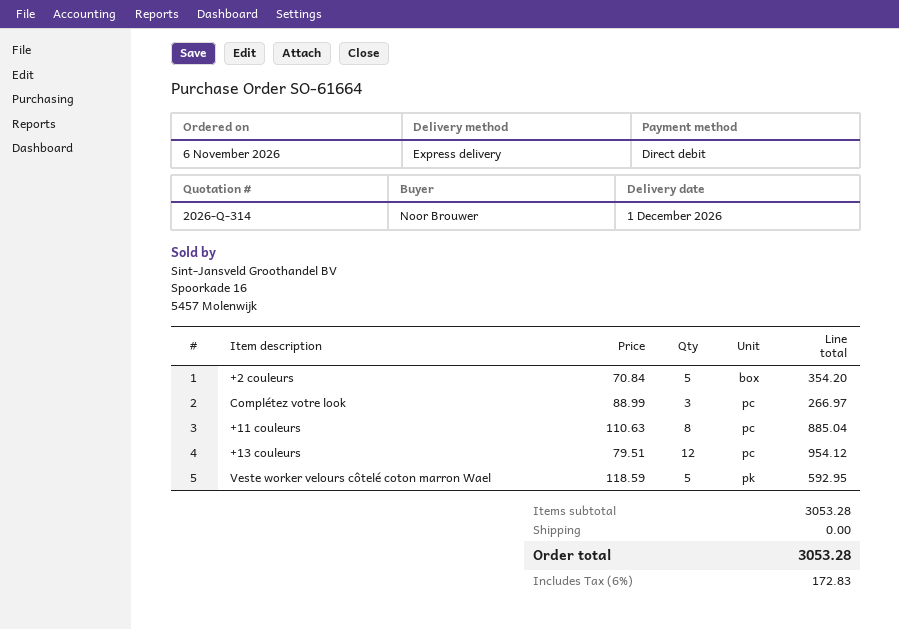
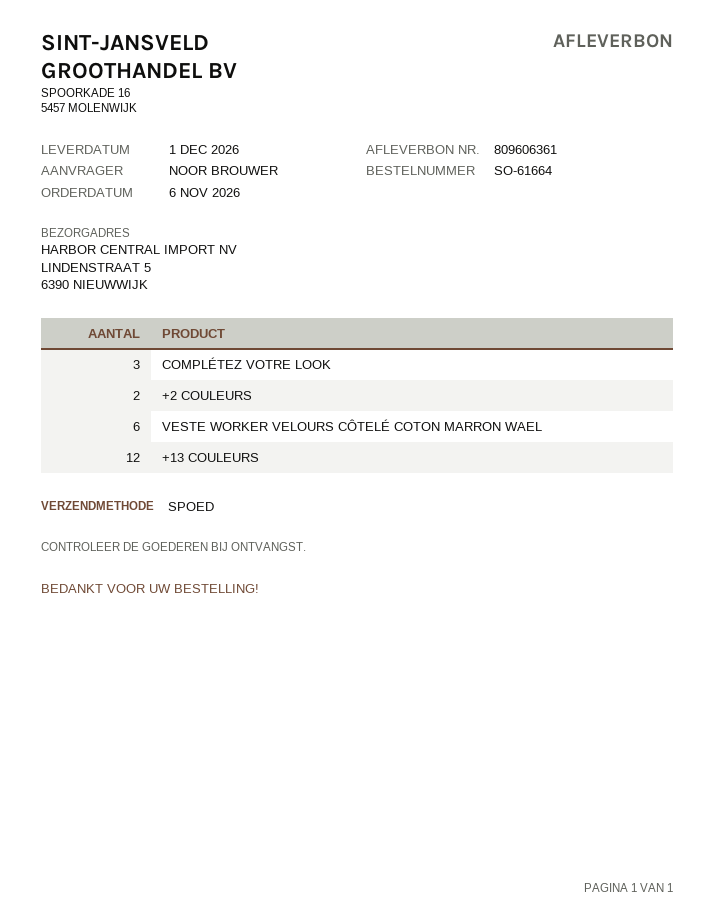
+2 couleurs: 5 -> 2
+11 couleurs: 8 -> none
Veste worker velours côtelé coton marron Wael: 5 -> 6

